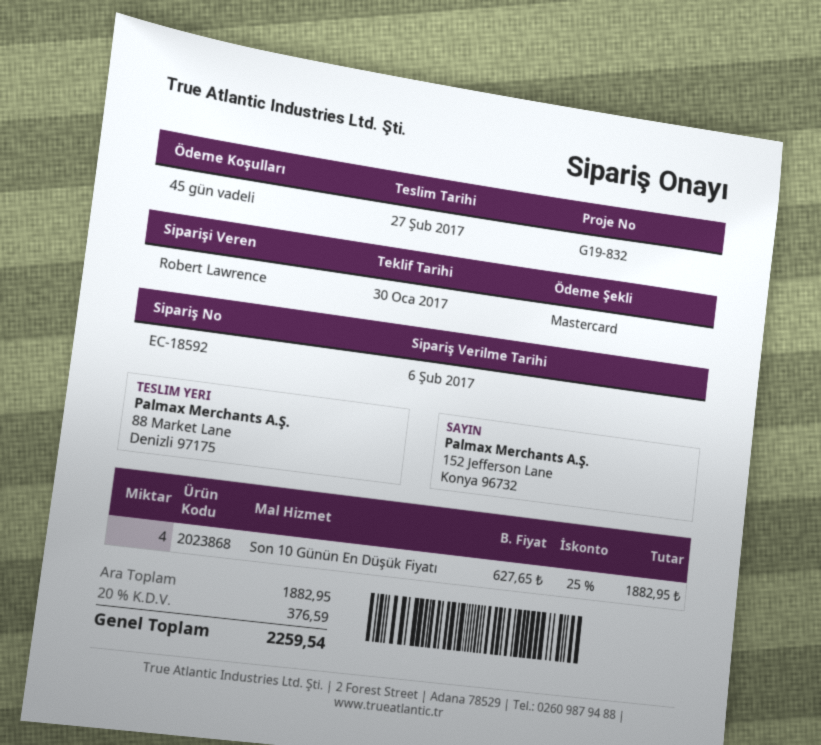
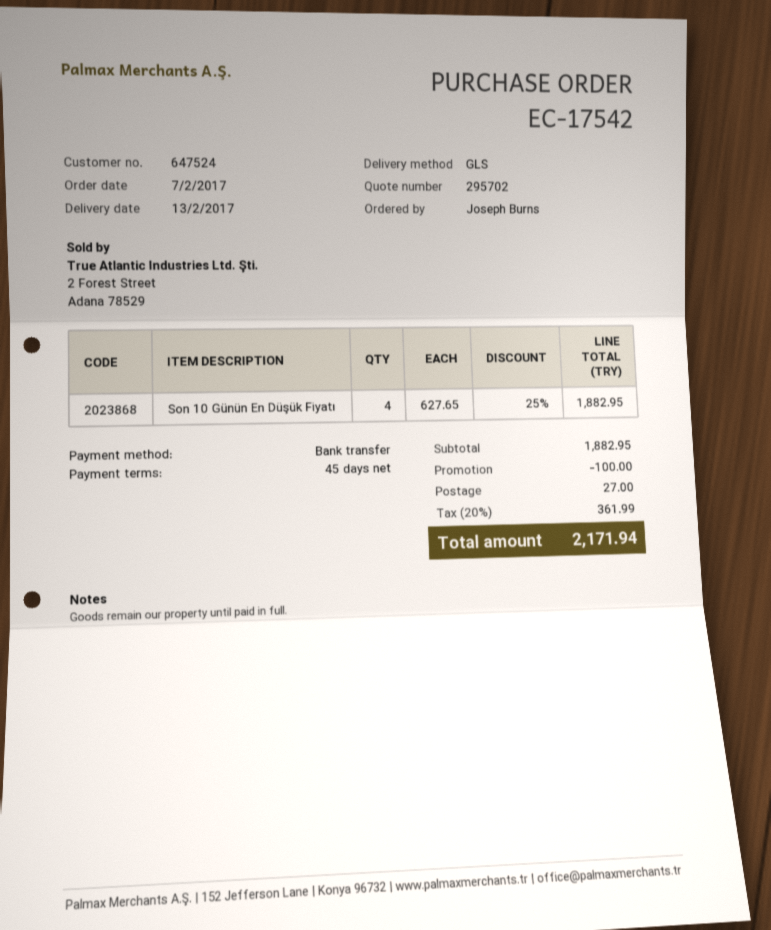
order number: EC-18592 -> EC-17542
order date: 2017-02-06 -> 2017-02-07
delivery date: 2017-02-27 -> 2017-02-13
ordered by: Robert Lawrence -> Joseph Burns
payment method: Mastercard -> bank transfer
discount: none -> 100.00
shipping: none -> 27.00
tax: 20% = 376.59 -> 20% = 361.99
total: 2259.54 -> 2171.94

